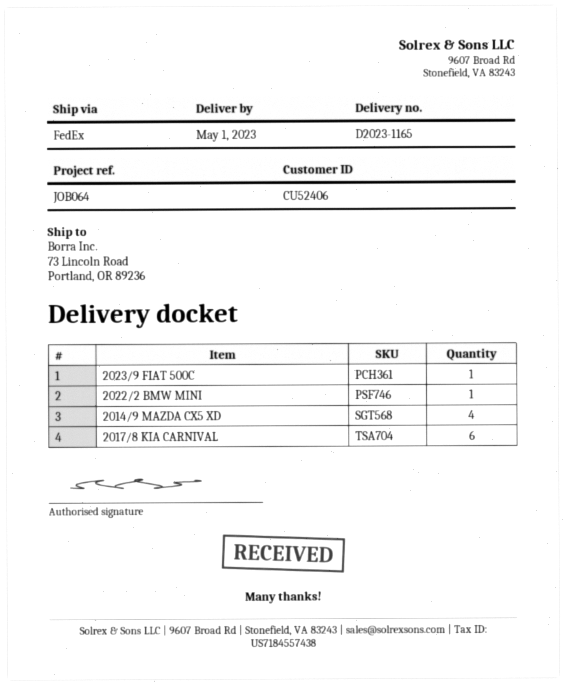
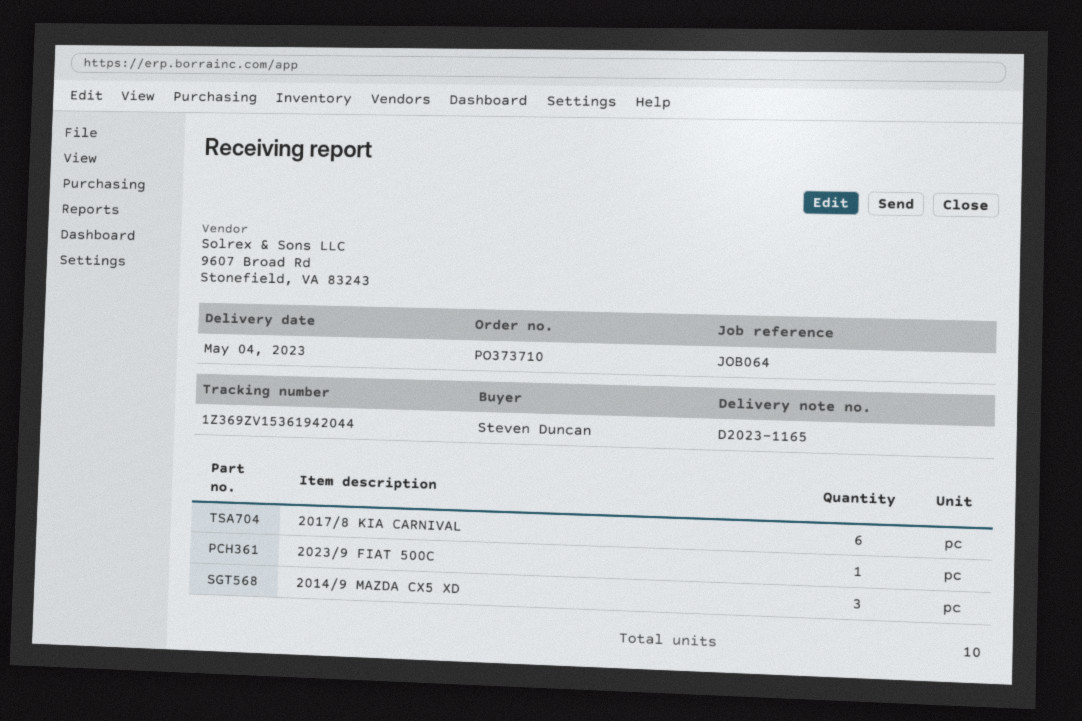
delivery date: 2023-05-01 -> 2023-05-04
2022/2 BMW MINI: 1 -> none
2014/9 MAZDA CX5 XD: 4 -> 3

